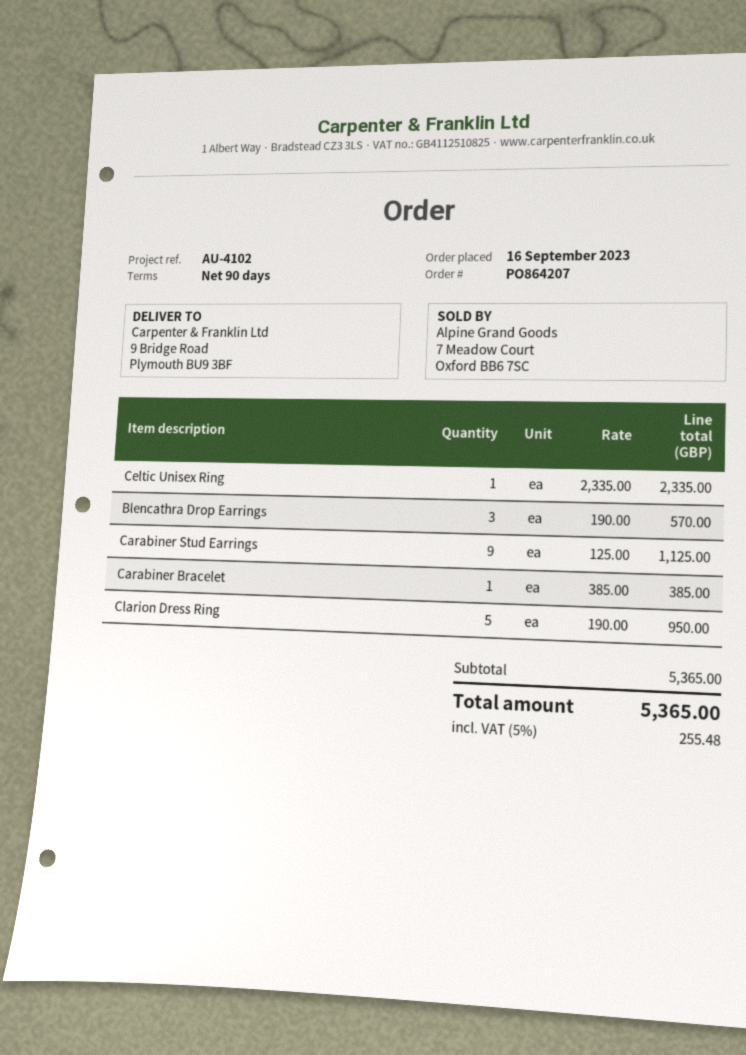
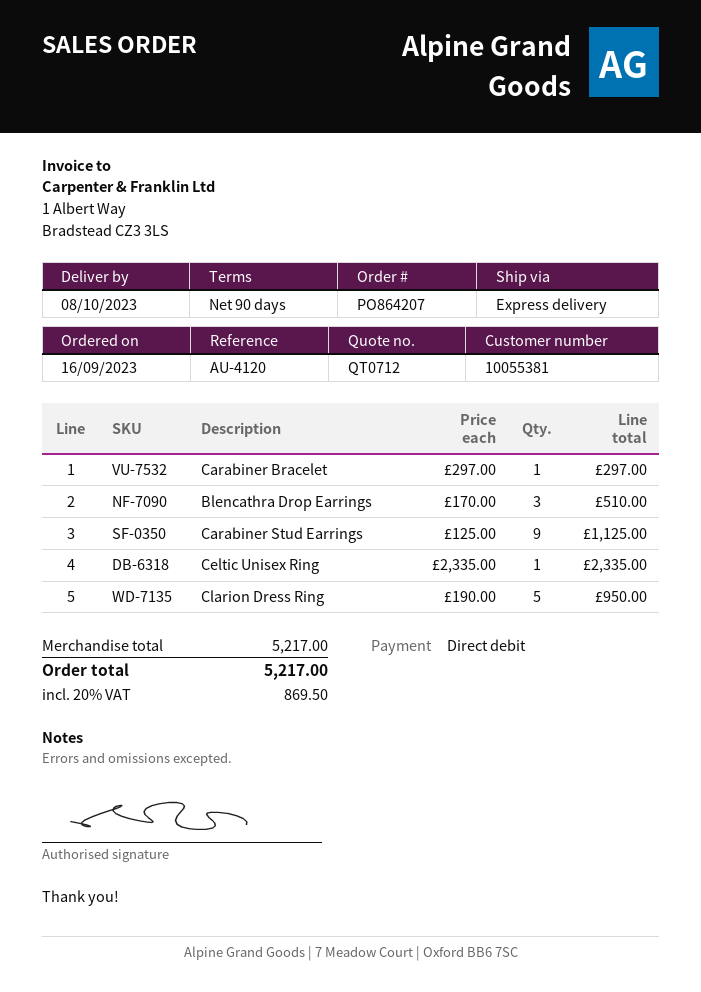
reference: AU-4102 -> AU-4120
Blencathra Drop Earrings: 3 x 190.00 = 570.00 -> 3 x 170.00 = 510.00
Carabiner Bracelet: 1 x 385.00 = 385.00 -> 1 x 297.00 = 297.00
subtotal: 5365.00 -> 5217.00
tax: 5% = 255.48 -> 20% = 869.50
total: 5365.00 -> 5217.00

